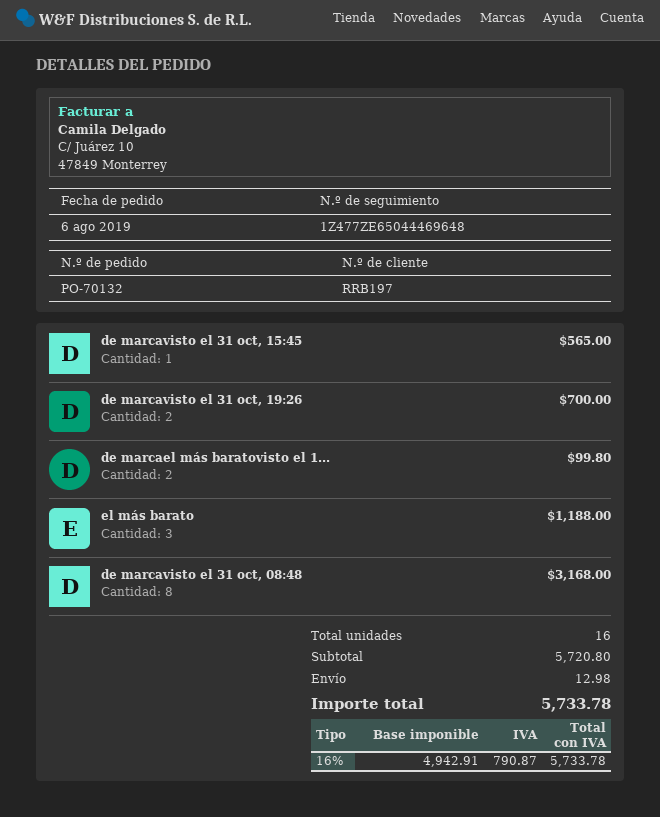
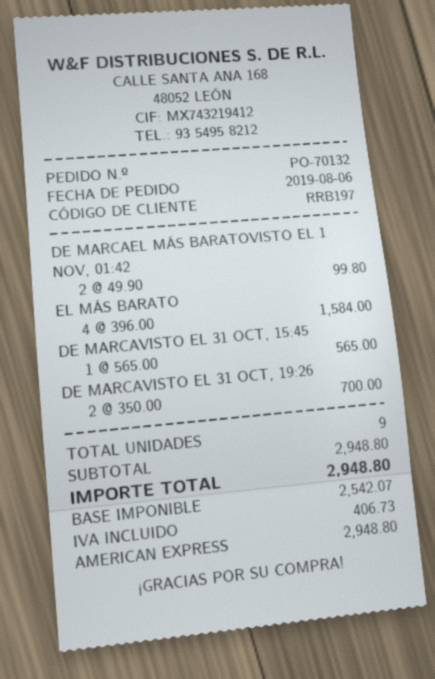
el más barato: 3 for 1188.00 -> 4 for 1584.00
de marcavisto el 31 oct, 08:48: 8 for 3168.00 -> none
total quantity: 16 -> 9
subtotal: 5720.80 -> 2948.80
shipping: 12.98 -> none
net: 4942.91 -> 2542.07
tax: 790.87 -> 406.73
total: 5733.78 -> 2948.80

